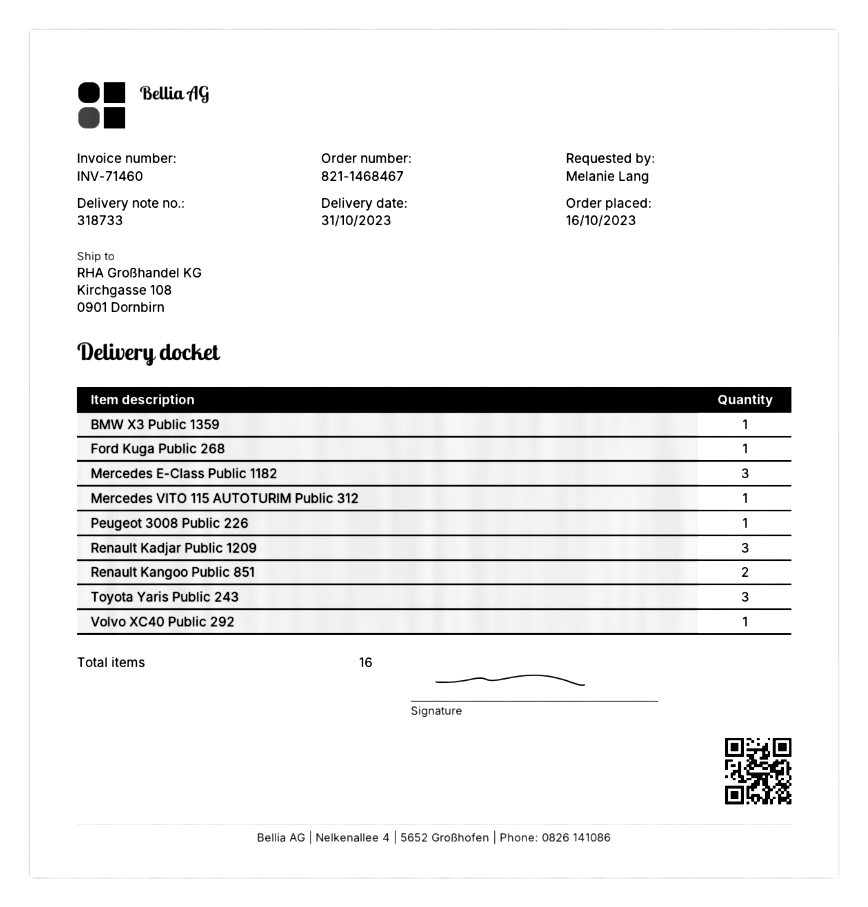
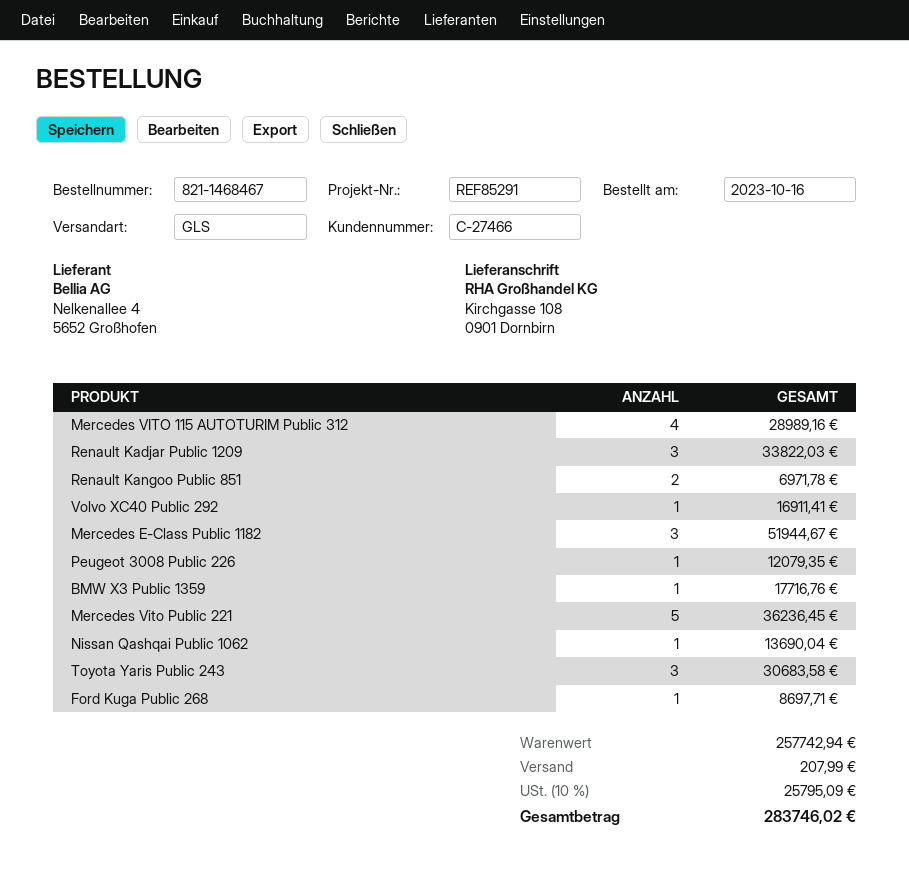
Mercedes VITO 115 AUTOTURIM Public 312: 1 -> 4
Mercedes Vito Public 221: none -> 5
Nissan Qashqai Public 1062: none -> 1

